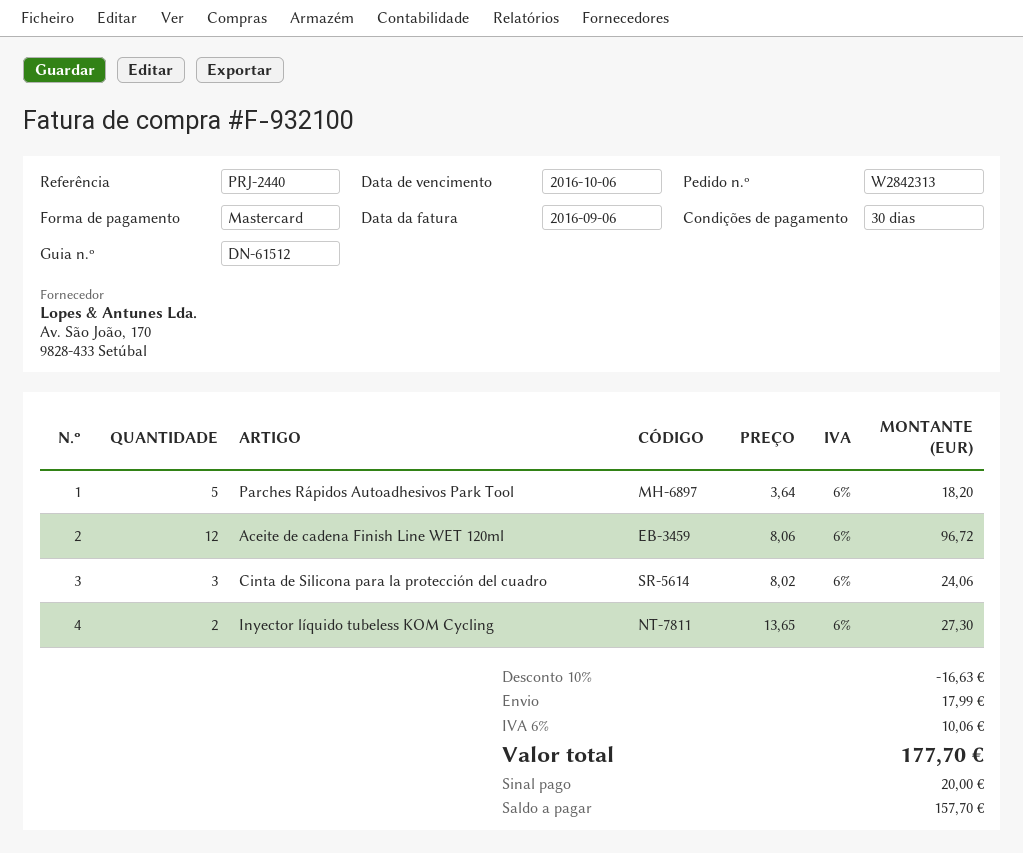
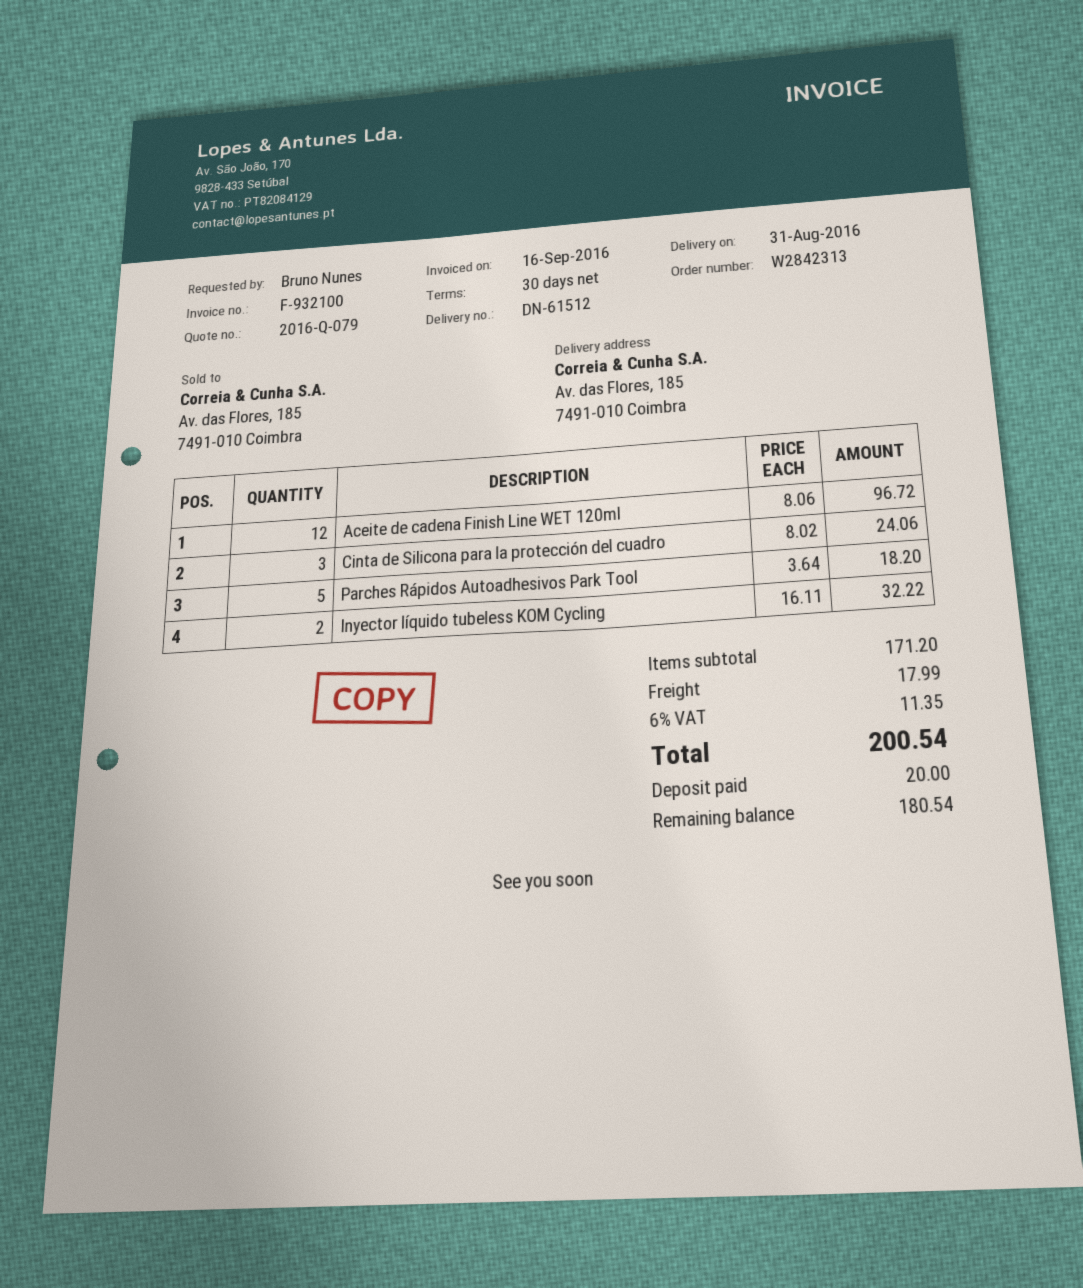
invoice date: 2016-09-06 -> 2016-09-16
Inyector líquido tubeless KOM Cycling: 2 x 13.65 = 27.30 -> 2 x 16.11 = 32.22
discount: 10% = 16.63 -> none
tax: 6% = 10.06 -> 6% = 11.35
total: 177.70 -> 200.54
balance: 157.70 -> 180.54

